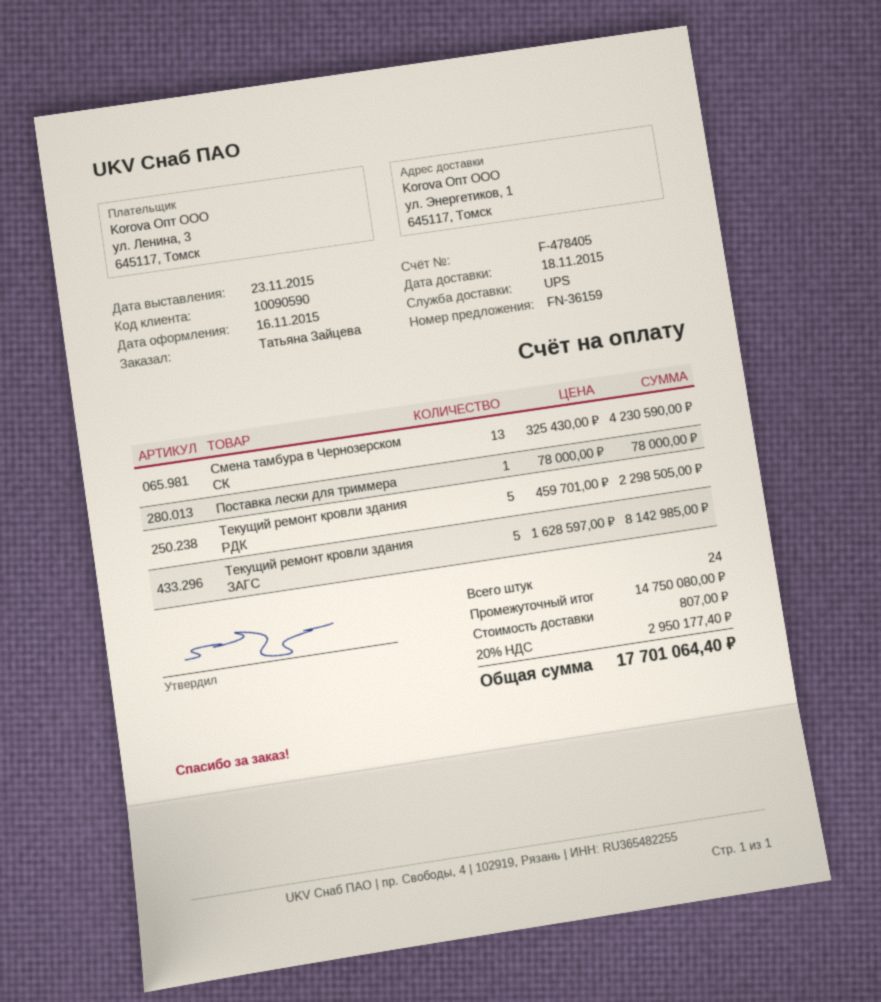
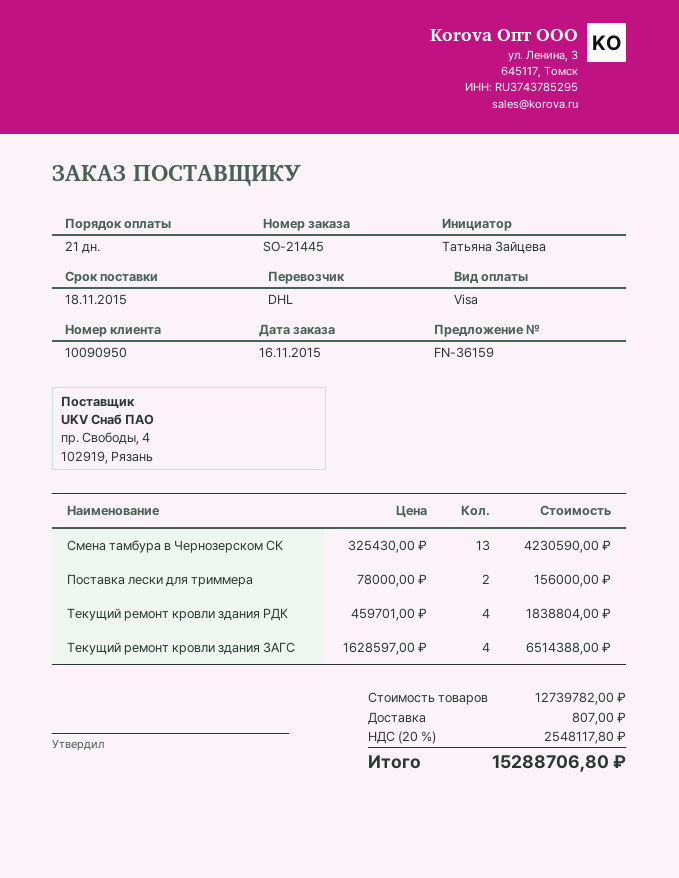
customer number: 10090590 -> 10090950
shipping method: UPS -> DHL
Поставка лески для триммера: 1 x 78000.00 = 78000.00 -> 2 x 78000.00 = 156000.00
Текущий ремонт кровли здания РДК: 5 x 459701.00 = 2298505.00 -> 4 x 459701.00 = 1838804.00
Текущий ремонт кровли здания ЗАГС: 5 x 1628597.00 = 8142985.00 -> 4 x 1628597.00 = 6514388.00
subtotal: 14750080.00 -> 12739782.00
tax: 20% = 2950177.40 -> 20% = 2548117.80
total: 17701064.40 -> 15288706.80

